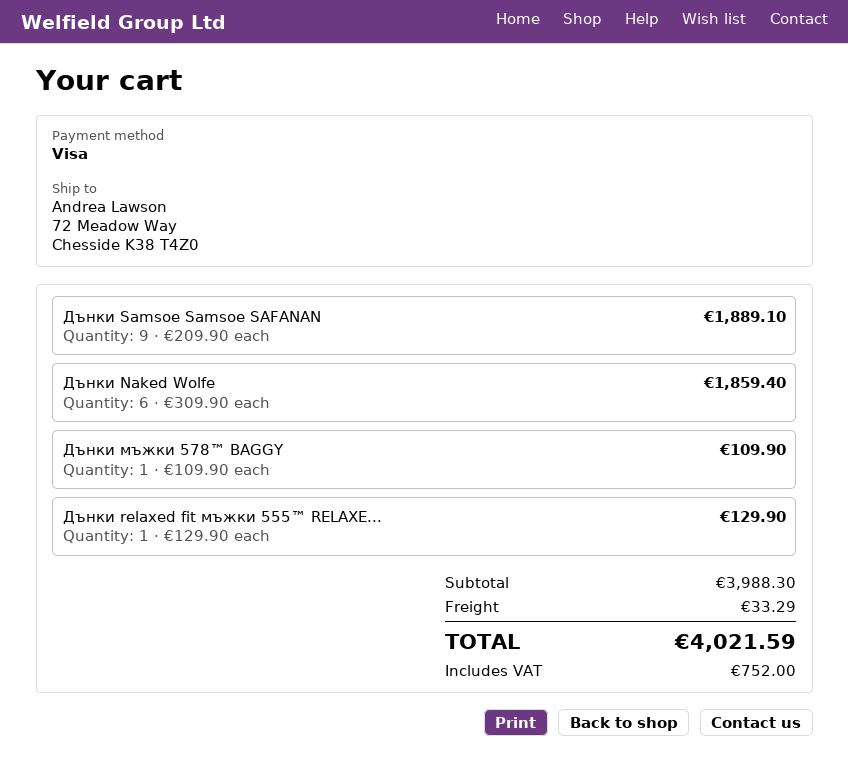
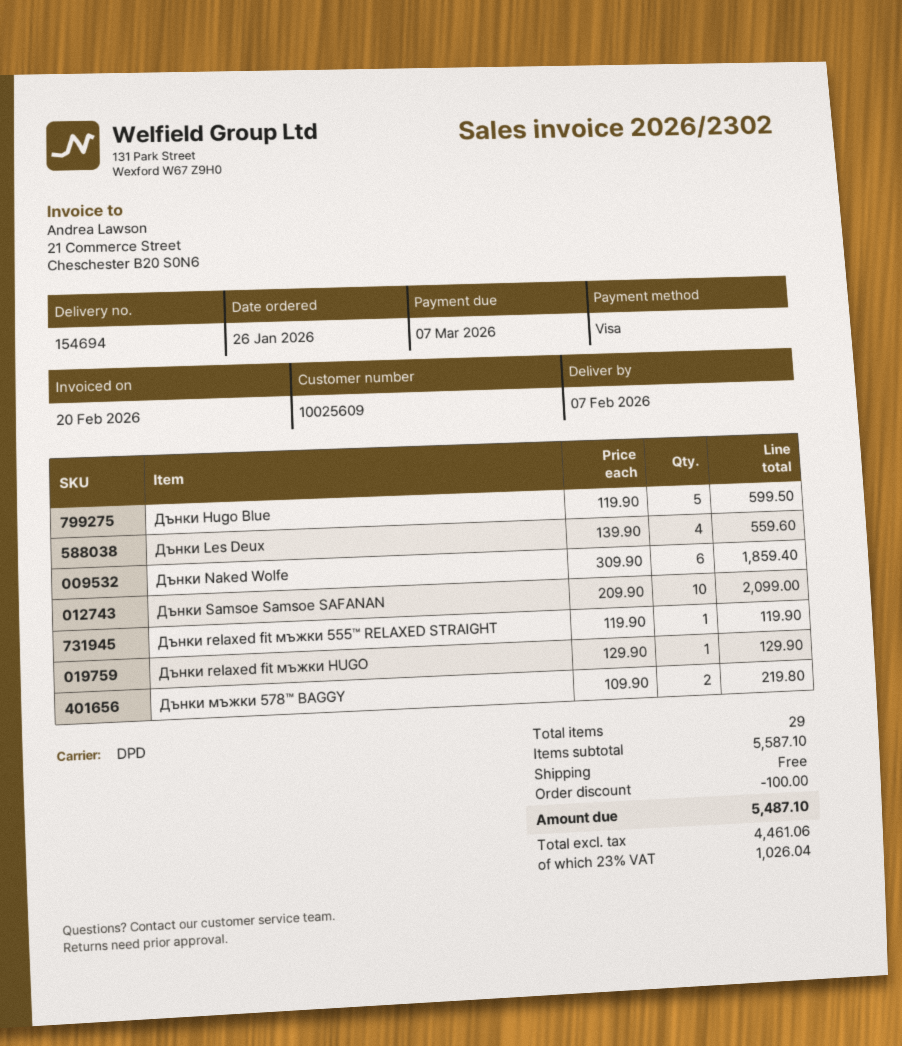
Дънки Samsoe Samsoe SAFANAN: 9 x 209.90 = 1889.10 -> 10 x 209.90 = 2099.00
Дънки мъжки 578™ BAGGY: 1 x 109.90 = 109.90 -> 2 x 109.90 = 219.80
Дънки relaxed fit мъжки 555™ RELAXE...: 1 x 129.90 = 129.90 -> 1 x 119.90 = 119.90
Дънки Hugo Blue: none -> 5 x 119.90 = 599.50
Дънки Les Deux: none -> 4 x 139.90 = 559.60
Дънки relaxed fit мъжки HUGO: none -> 1 x 129.90 = 129.90
subtotal: 3988.30 -> 5587.10
discount: none -> 100.00
shipping: 33.29 -> 0.00
tax: 752.00 -> 1026.04
total: 4021.59 -> 5487.10

